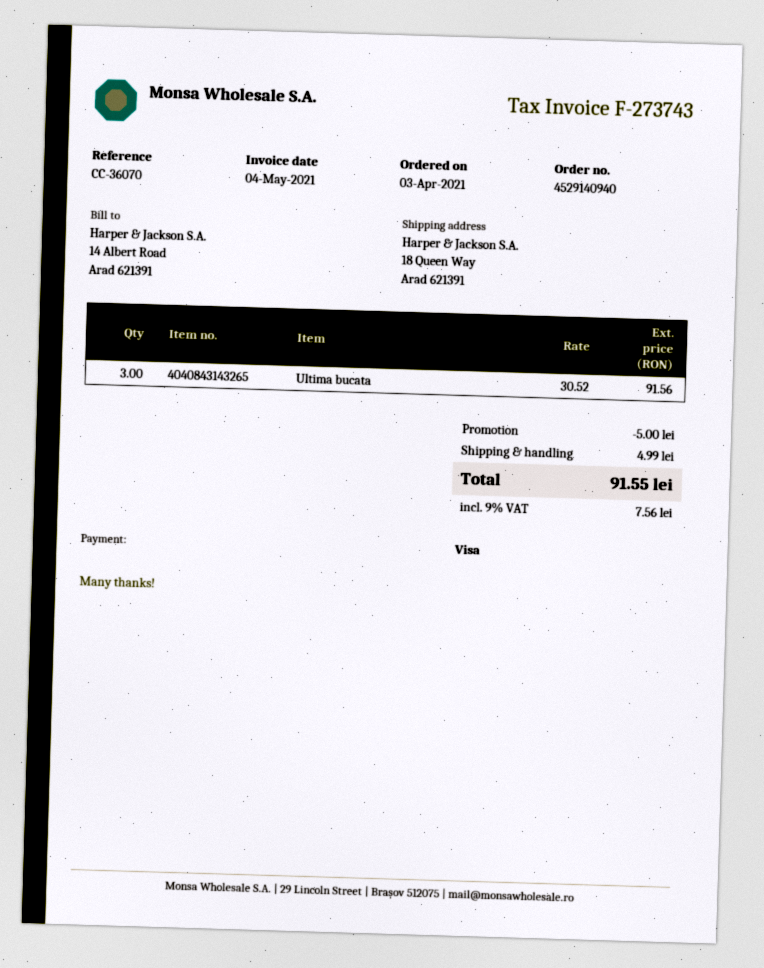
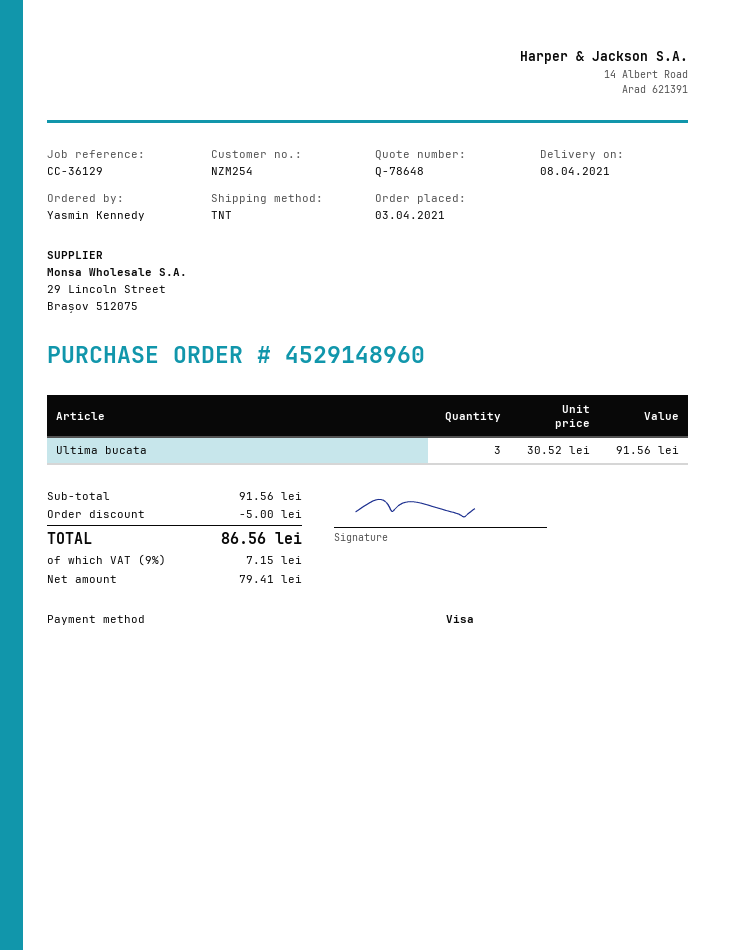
order number: 4529140940 -> 4529148960
reference: CC-36070 -> CC-36129
shipping: 4.99 -> none
tax: 9% = 7.56 -> 9% = 7.15
total: 91.55 -> 86.56

